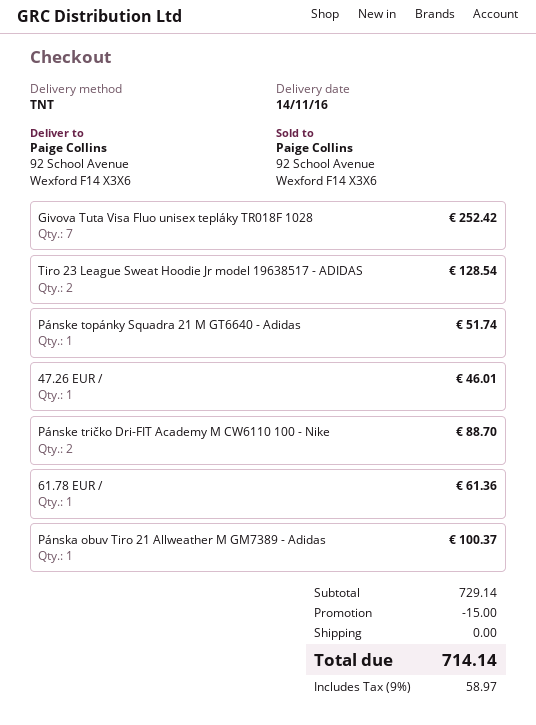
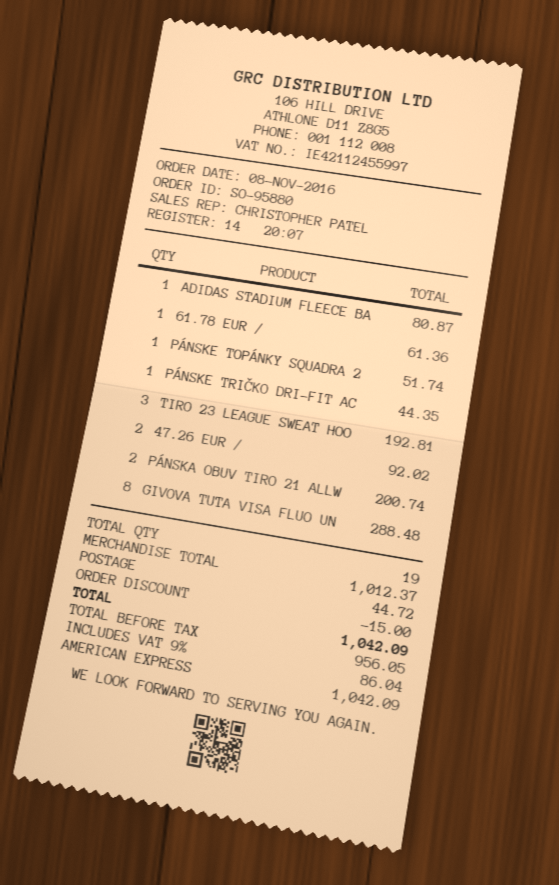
Givova Tuta Visa Fluo unisex tepláky TR018F 1028: 7 for 252.42 -> 8 for 288.48
Tiro 23 League Sweat Hoodie Jr model 19638517 - ADIDAS: 2 for 128.54 -> 3 for 192.81
47.26 EUR /: 1 for 46.01 -> 2 for 92.02
Pánske tričko Dri-FIT Academy M CW6110 100 - Nike: 2 for 88.70 -> 1 for 44.35
Pánska obuv Tiro 21 Allweather M GM7389 - Adidas: 1 for 100.37 -> 2 for 200.74
ADIDAS STADIUM FLEECE BA: none -> 1 for 80.87
subtotal: 729.14 -> 1012.37
shipping: 0.00 -> 44.72
tax: 9% = 58.97 -> 9% = 86.04
total: 714.14 -> 1042.09

